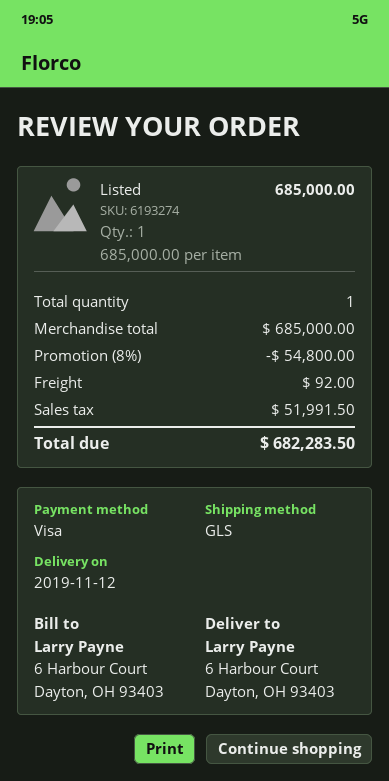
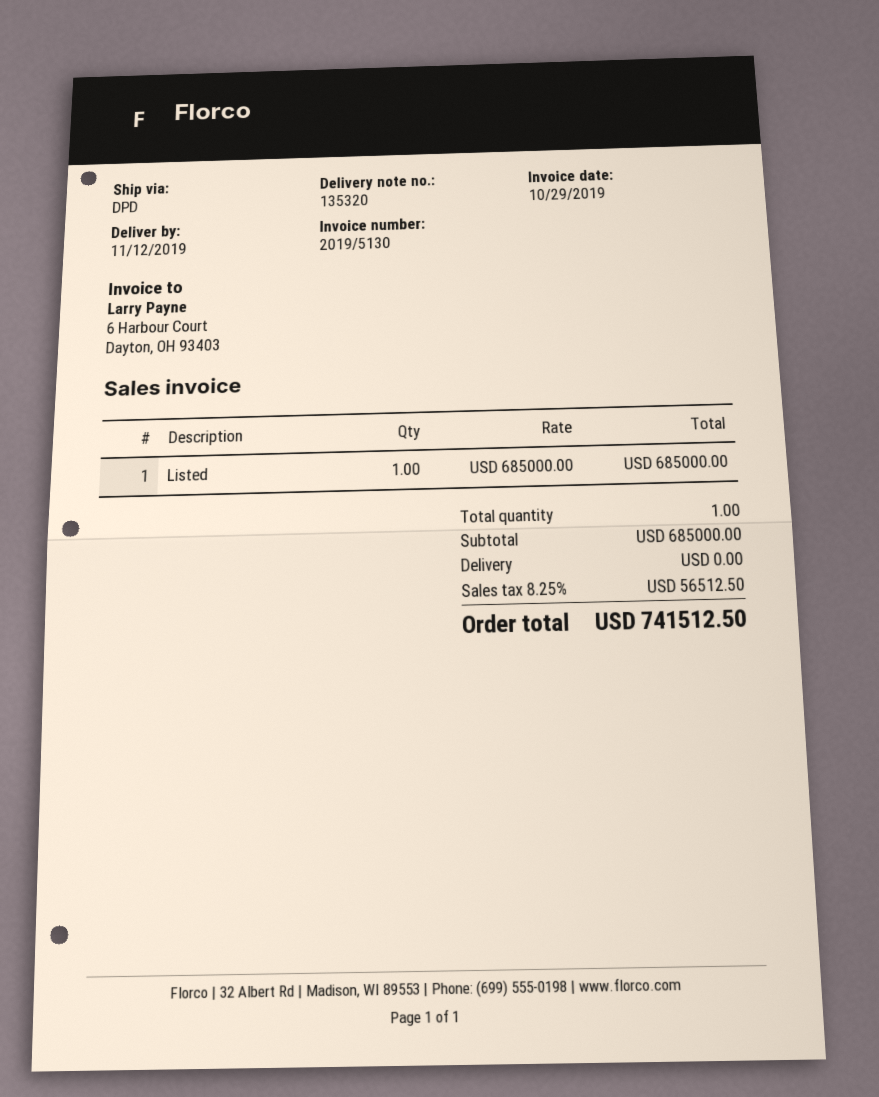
shipping method: GLS -> DPD
discount: 8% = 54800.00 -> none
shipping: 92.00 -> 0.00
tax: 51991.50 -> 56512.50
total: 682283.50 -> 741512.50

